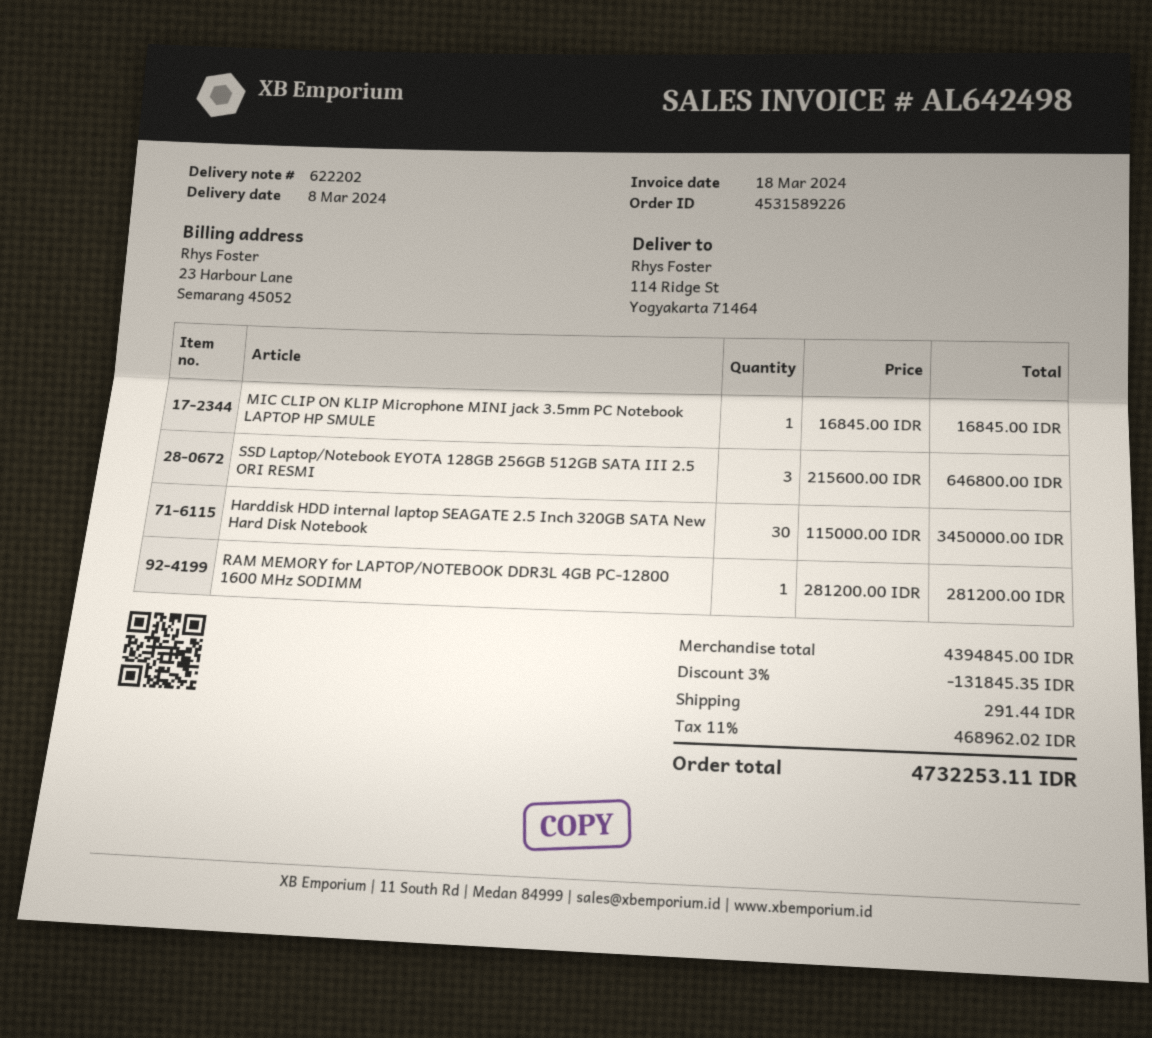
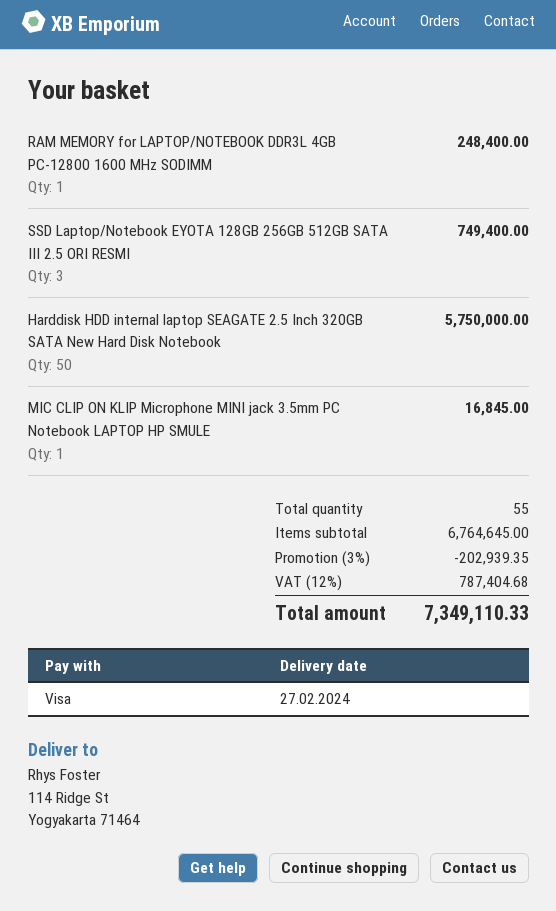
delivery date: 2024-03-08 -> 2024-02-27
SSD Laptop/Notebook EYOTA 128GB 256GB 512GB SATA III 2.5 ORI RESMI: 3 for 646800.00 -> 3 for 749400.00
Harddisk HDD internal laptop SEAGATE 2.5 Inch 320GB SATA New Hard Disk Notebook: 30 for 3450000.00 -> 50 for 5750000.00
RAM MEMORY for LAPTOP/NOTEBOOK DDR3L 4GB PC-12800 1600 MHz SODIMM: 1 for 281200.00 -> 1 for 248400.00
subtotal: 4394845.00 -> 6764645.00
discount: 3% = 131845.35 -> 3% = 202939.35
shipping: 291.44 -> none
tax: 11% = 468962.02 -> 12% = 787404.68
total: 4732253.11 -> 7349110.33

